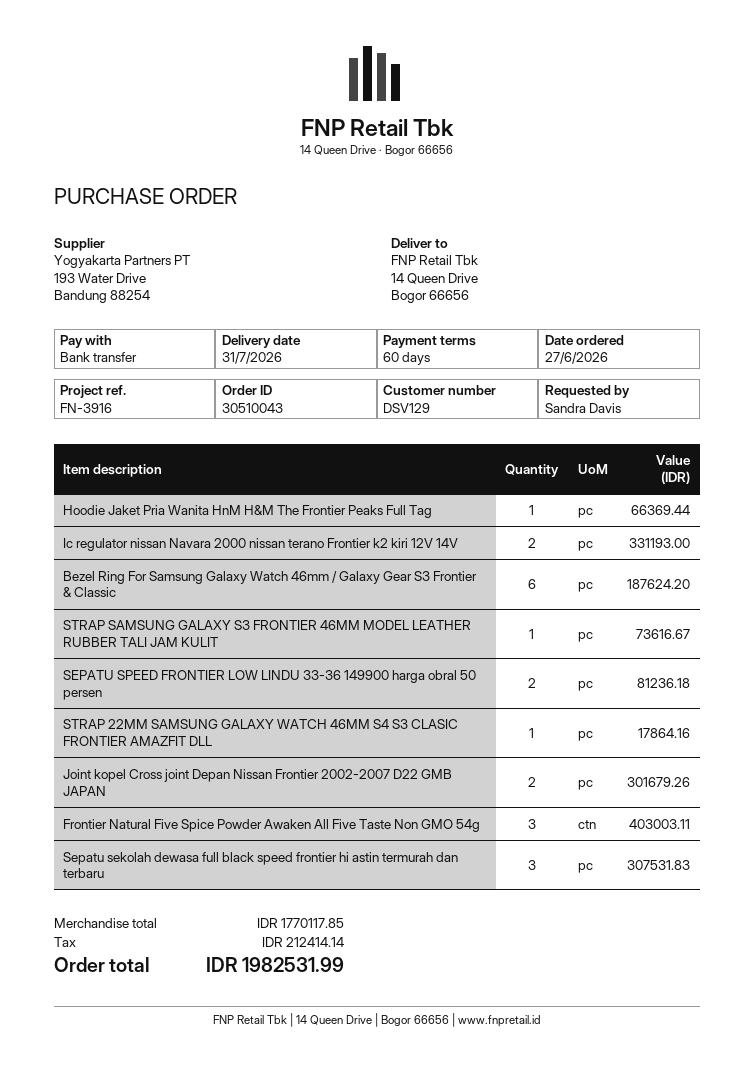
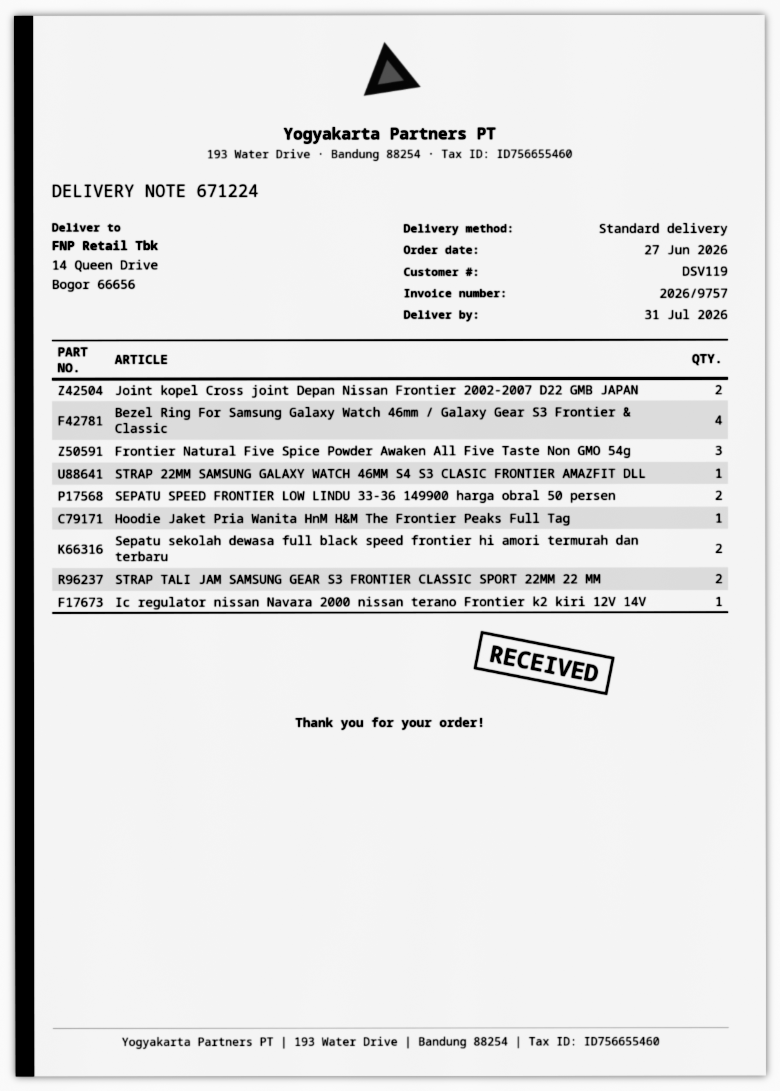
customer number: DSV129 -> DSV119
Ic regulator nissan Navara 2000 nissan terano Frontier k2 kiri 12V 14V: 2 -> 1
Bezel Ring For Samsung Galaxy Watch 46mm / Galaxy Gear S3 Frontier & Classic: 6 -> 4
STRAP SAMSUNG GALAXY S3 FRONTIER 46MM MODEL LEATHER RUBBER TALI JAM KULIT: 1 -> none
Sepatu sekolah dewasa full black speed frontier hi astin termurah dan terbaru: 3 -> none
Sepatu sekolah dewasa full black speed frontier hi amori termurah dan terbaru: none -> 2
STRAP TALI JAM SAMSUNG GEAR S3 FRONTIER CLASSIC SPORT 22MM 22 MM: none -> 2

